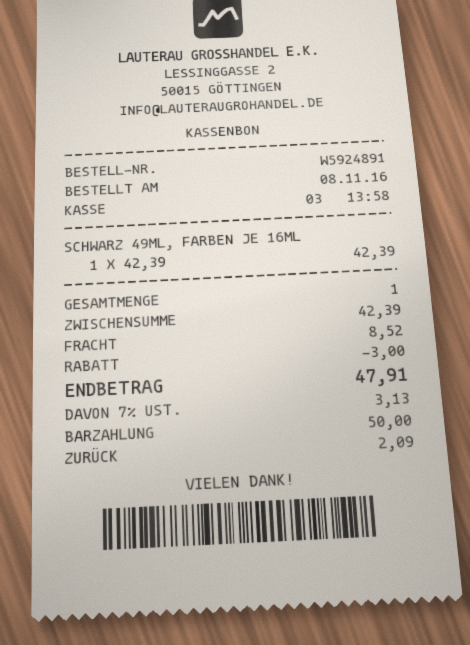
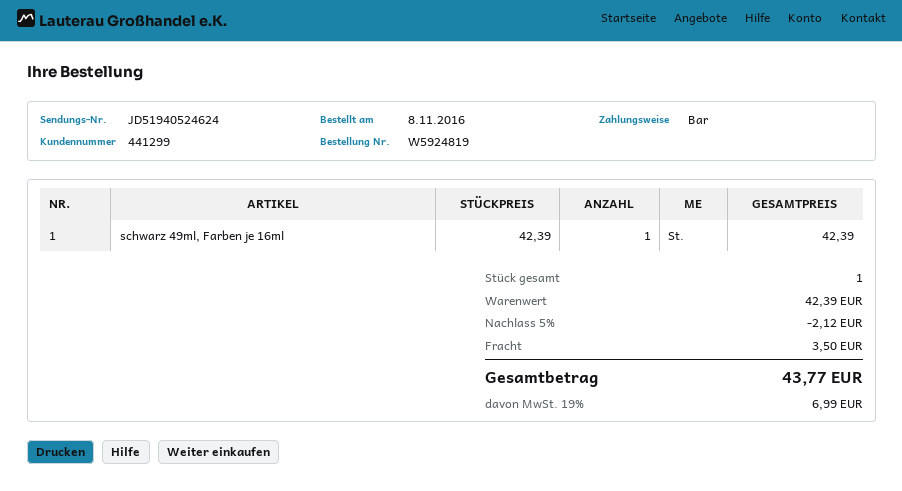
order number: W5924891 -> W5924819
discount: 3.00 -> 2.12
shipping: 8.52 -> 3.50
tax: 7% = 3.13 -> 19% = 6.99
total: 47.91 -> 43.77

